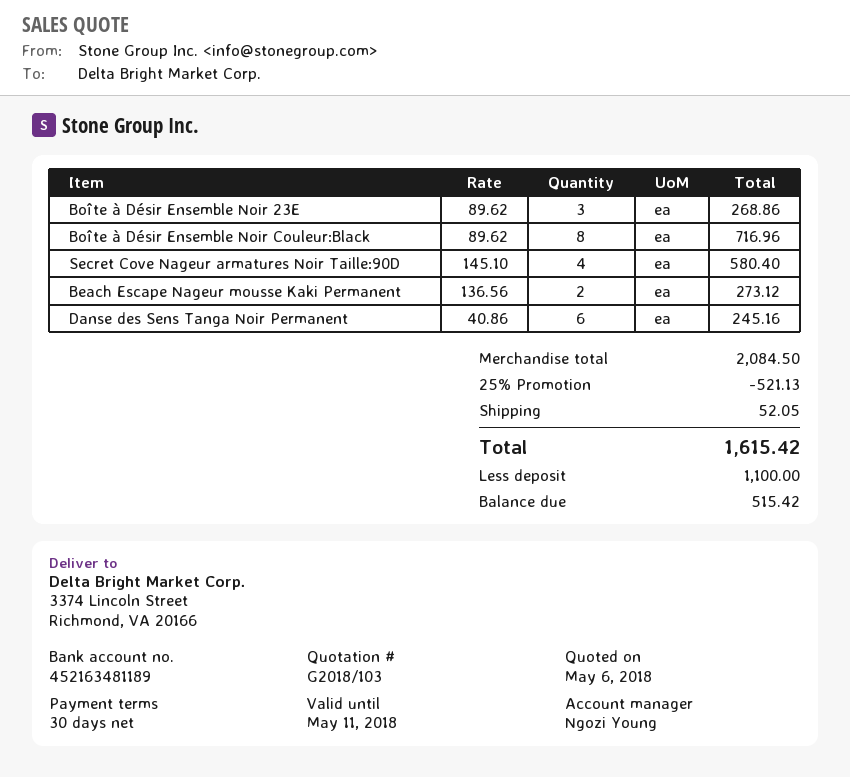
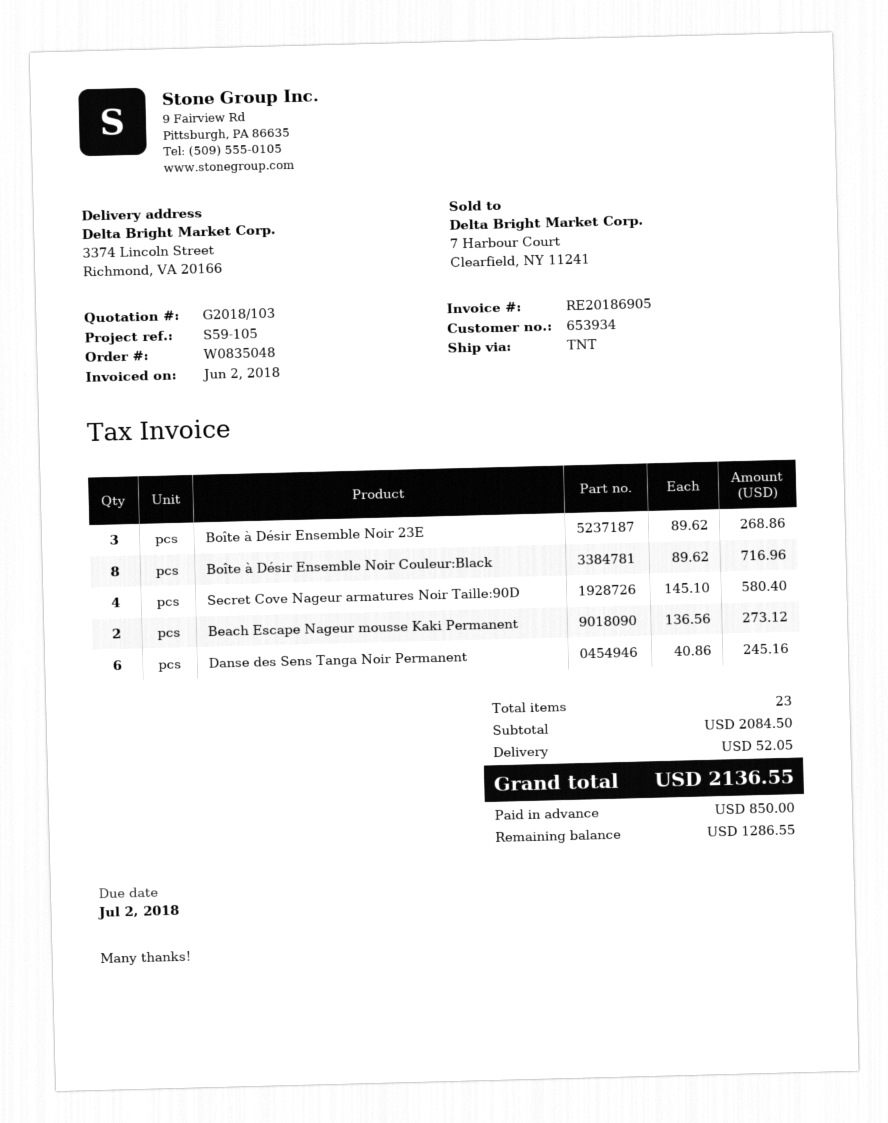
discount: 25% = 521.13 -> none
total: 1615.42 -> 2136.55
deposit: 1100.00 -> 850.00
balance: 515.42 -> 1286.55

